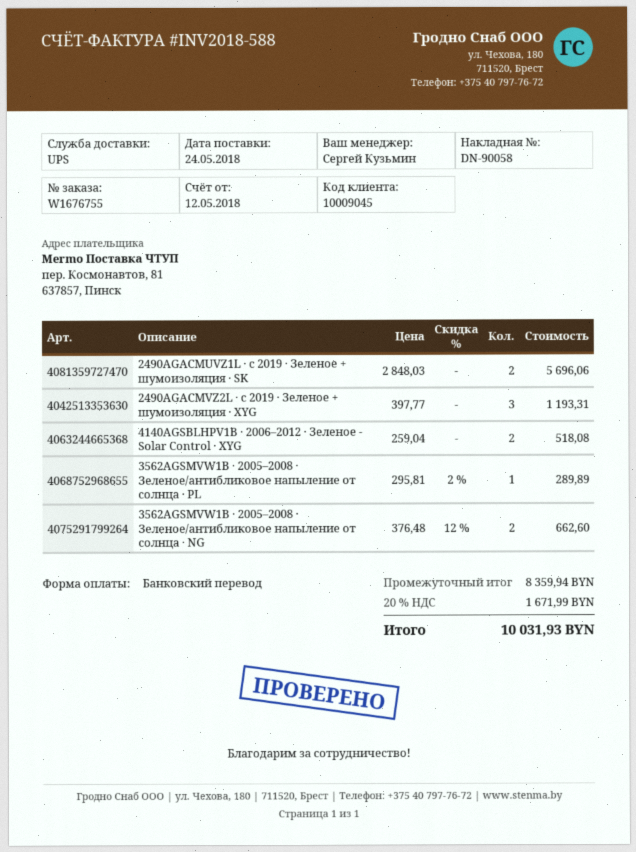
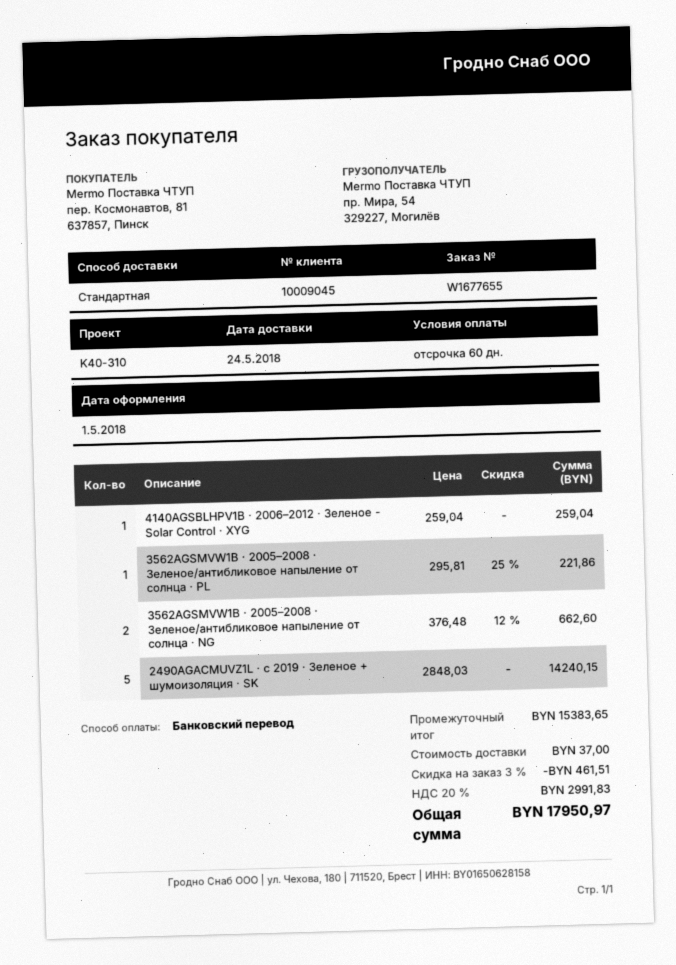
order number: W1676755 -> W1677655
shipping method: UPS -> standard
2490AGACMUVZ1L · с 2019 · Зеленое + шумоизоляция · SK: 2 x 2848.03 = 5696.06 -> 5 x 2848.03 = 14240.15
2490AGACMVZ2L · с 2019 · Зеленое + шумоизоляция · XYG: 3 x 397.77 = 1193.31 -> none
4140AGSBLHPV1B · 2006–2012 · Зеленое - Solar Control · XYG: 2 x 259.04 = 518.08 -> 1 x 259.04 = 259.04
3562AGSMVW1B · 2005–2008 · Зеленое/антибликовое напыление от солнца · PL: 1 x 295.81 - 2% = 289.89 -> 1 x 295.81 - 25% = 221.86
subtotal: 8359.94 -> 15383.65
discount: none -> 3% = 461.51
shipping: none -> 37.00
tax: 20% = 1671.99 -> 20% = 2991.83
total: 10031.93 -> 17950.97

